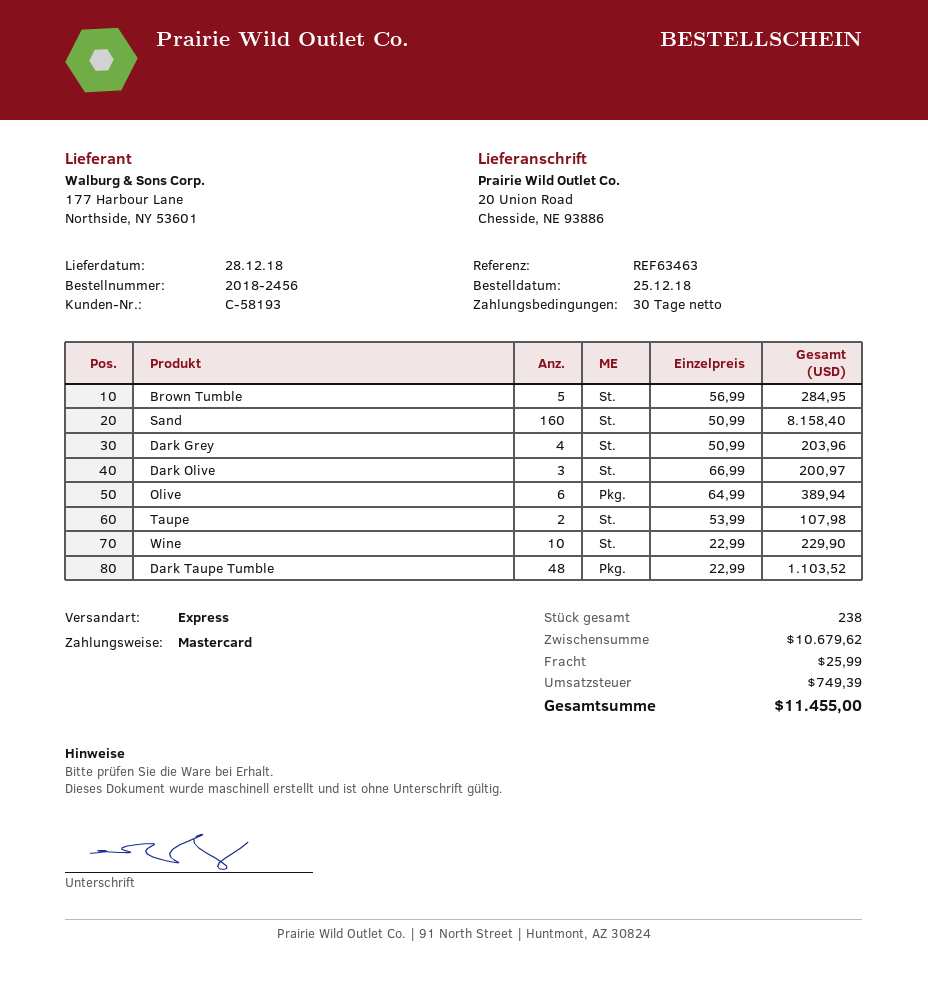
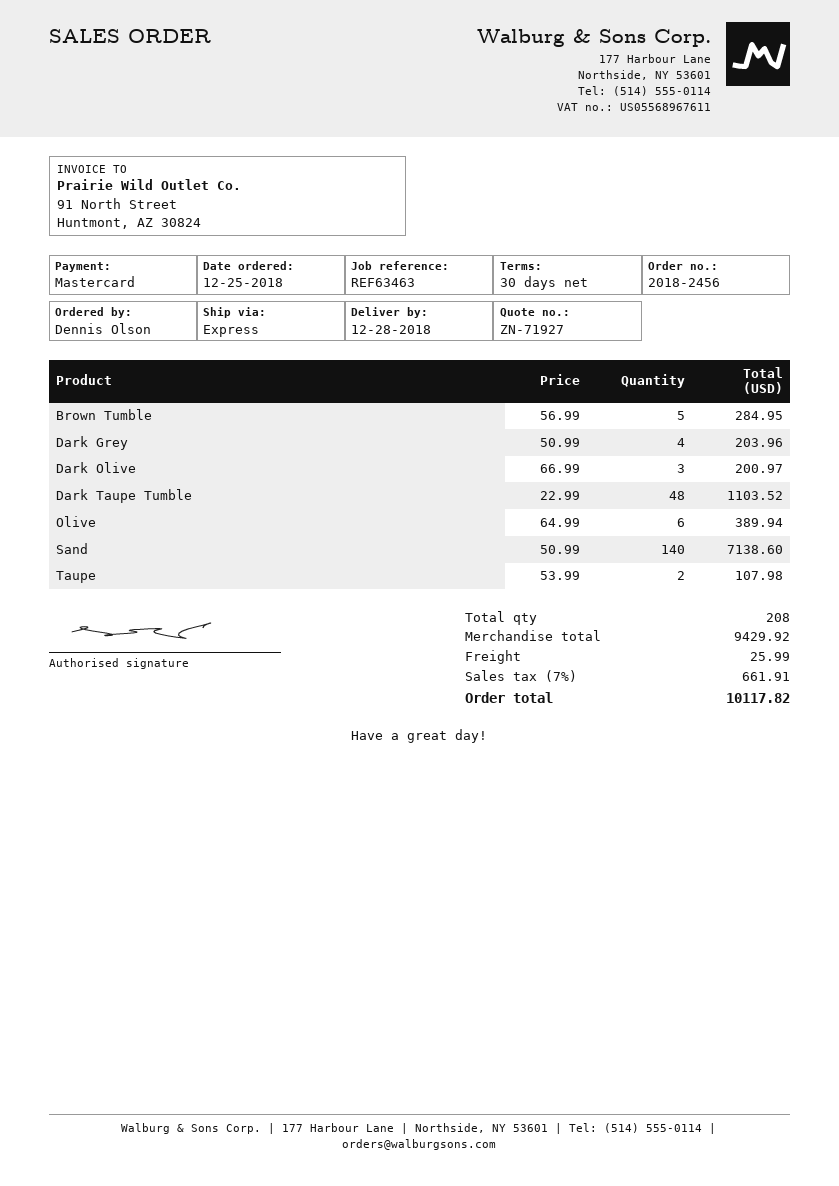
Sand: 160 x 50.99 = 8158.40 -> 140 x 50.99 = 7138.60
Wine: 10 x 22.99 = 229.90 -> none
total quantity: 238 -> 208
subtotal: 10679.62 -> 9429.92
tax: 749.39 -> 661.91
total: 11455.00 -> 10117.82

